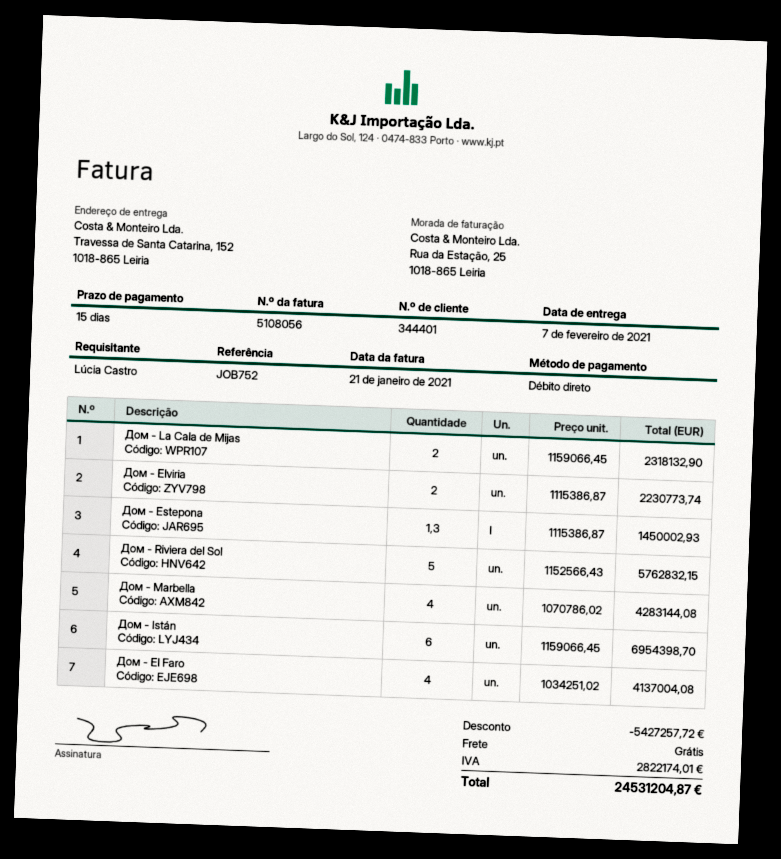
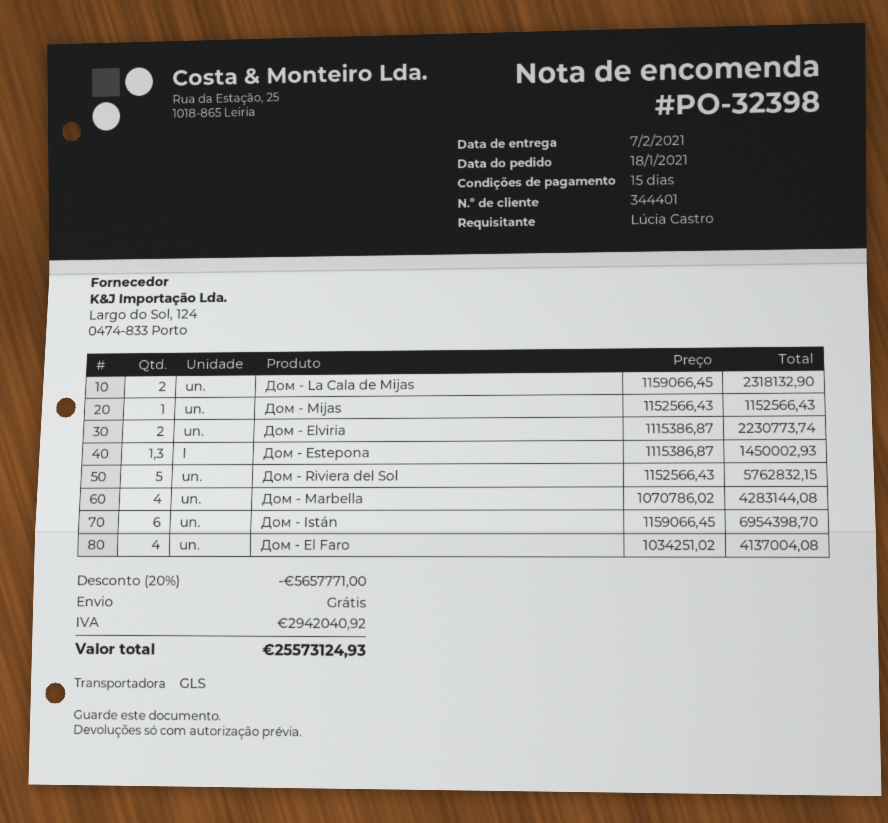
Дом - Mijas: none -> 1 x 1152566.43 = 1152566.43
discount: 5427257.72 -> 5657771.00
tax: 2822174.01 -> 2942040.92
total: 24531204.87 -> 25573124.93

